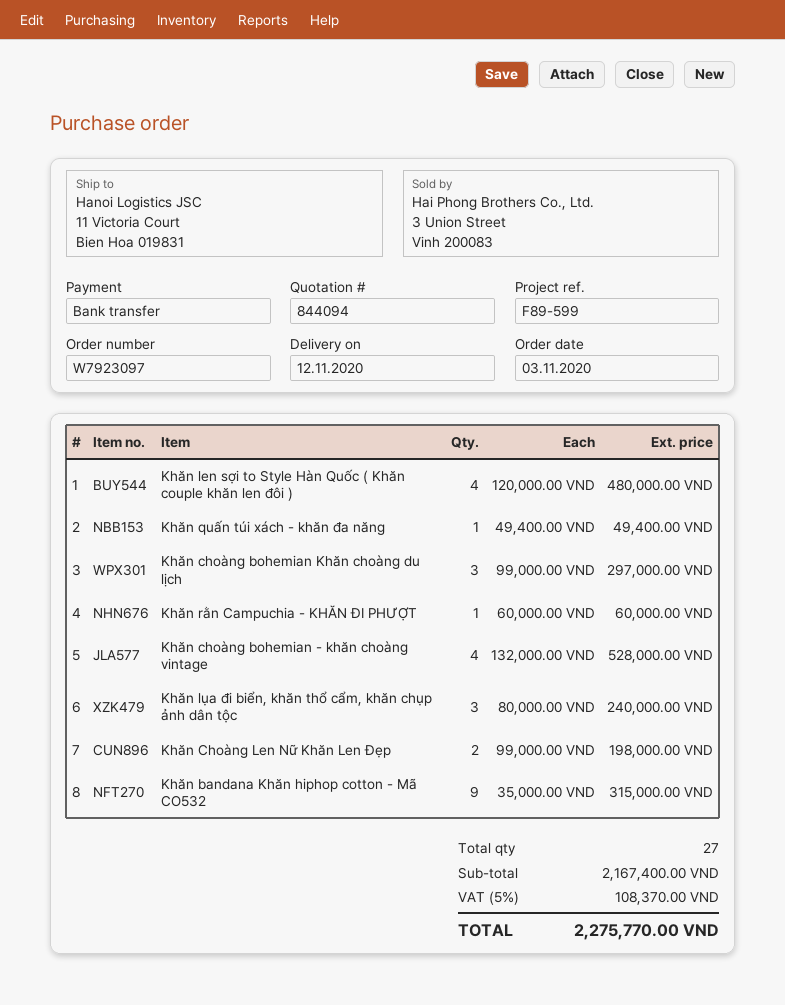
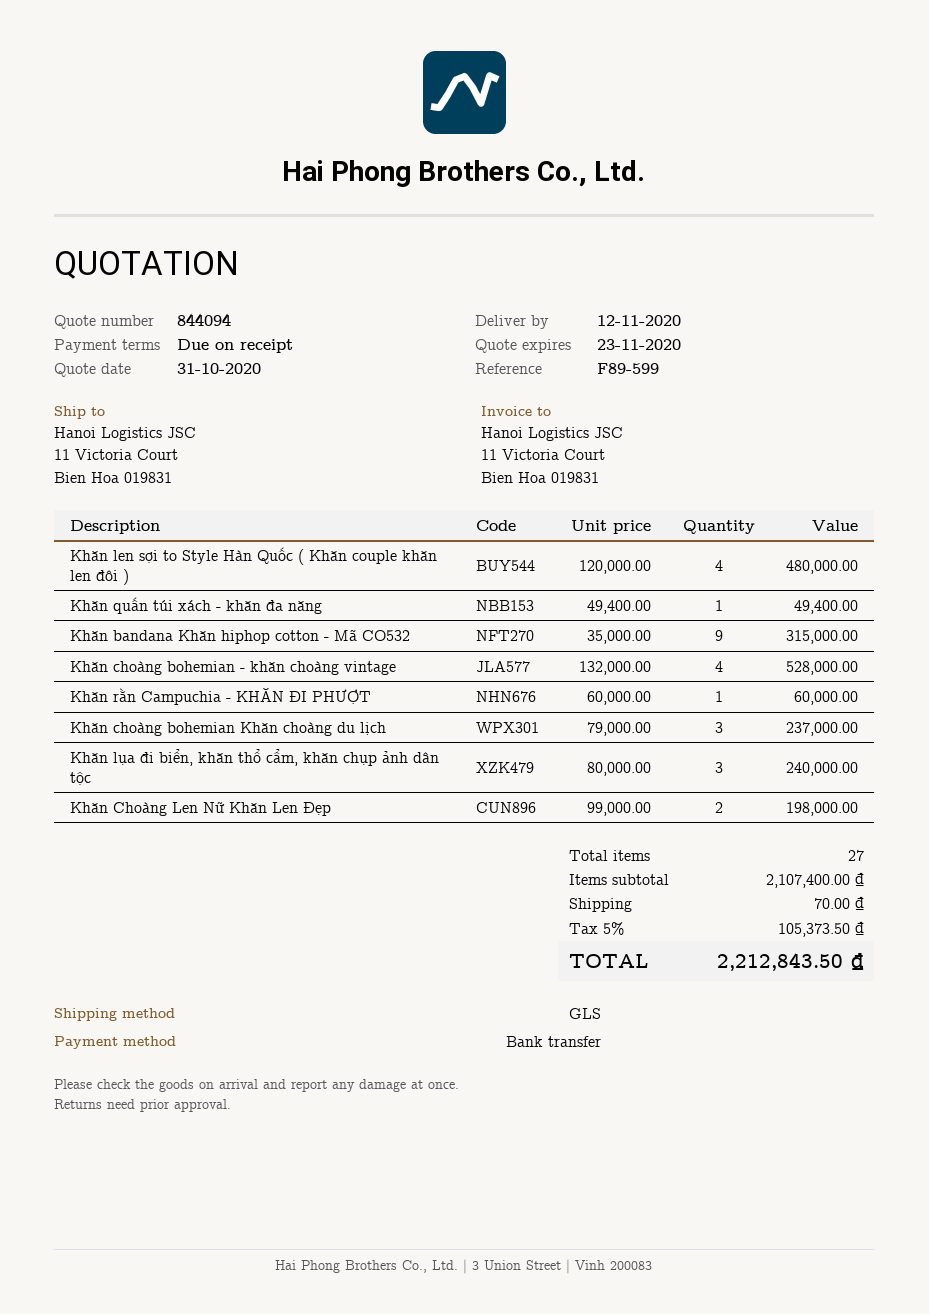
Khăn choàng bohemian Khăn choàng du lịch: 3 x 99000.00 = 297000.00 -> 3 x 79000.00 = 237000.00
subtotal: 2167400.00 -> 2107400.00
shipping: none -> 70.00
tax: 5% = 108370.00 -> 5% = 105373.50
total: 2275770.00 -> 2212843.50

